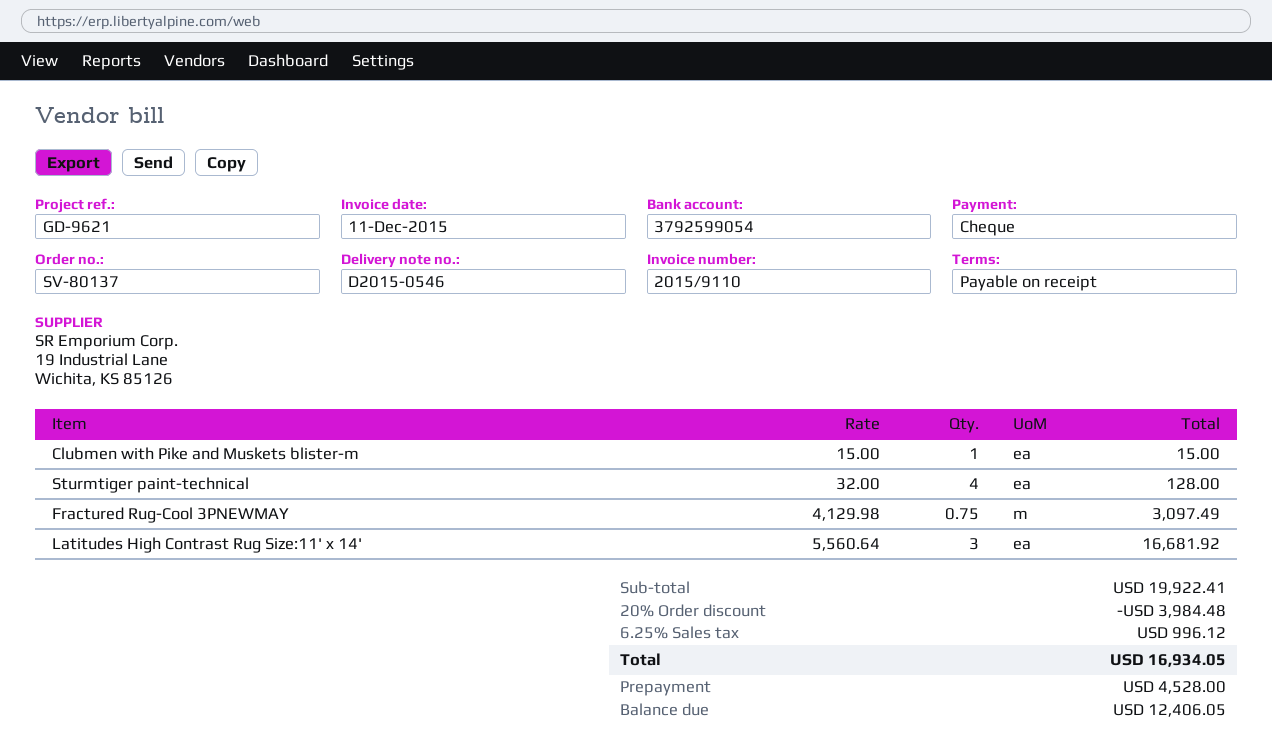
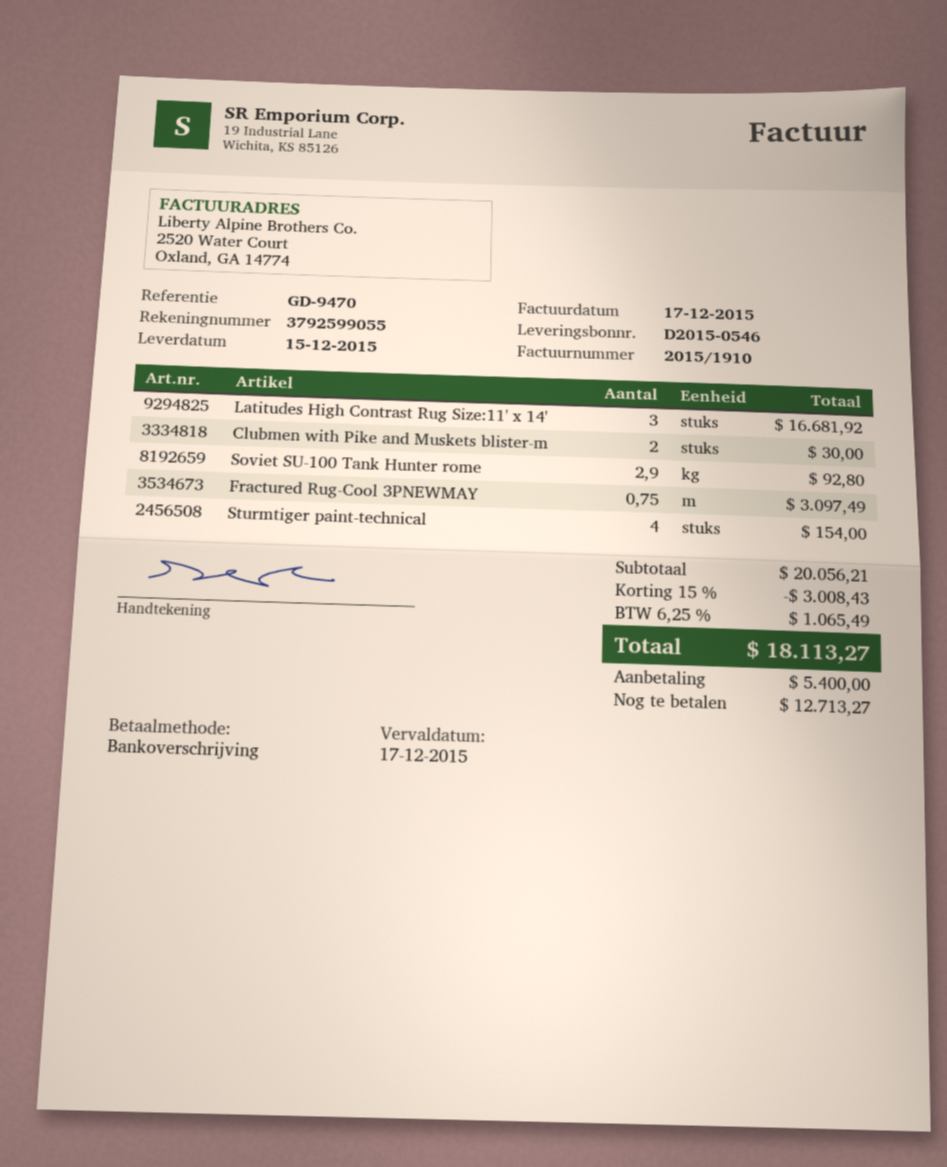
invoice number: 2015/9110 -> 2015/1910
invoice date: 2015-12-11 -> 2015-12-17
reference: GD-9621 -> GD-9470
payment method: cheque -> bank transfer
bank account: 3792599054 -> 3792599055
Clubmen with Pike and Muskets blister-m: 1 for 15.00 -> 2 for 30.00
Sturmtiger paint-technical: 4 for 128.00 -> 4 for 154.00
Soviet SU-100 Tank Hunter rome: none -> 2.9 for 92.80
subtotal: 19922.41 -> 20056.21
discount: 20% = 3984.48 -> 15% = 3008.43
tax: 6.25% = 996.12 -> 6.25% = 1065.49
total: 16934.05 -> 18113.27
deposit: 4528.00 -> 5400.00
balance: 12406.05 -> 12713.27

